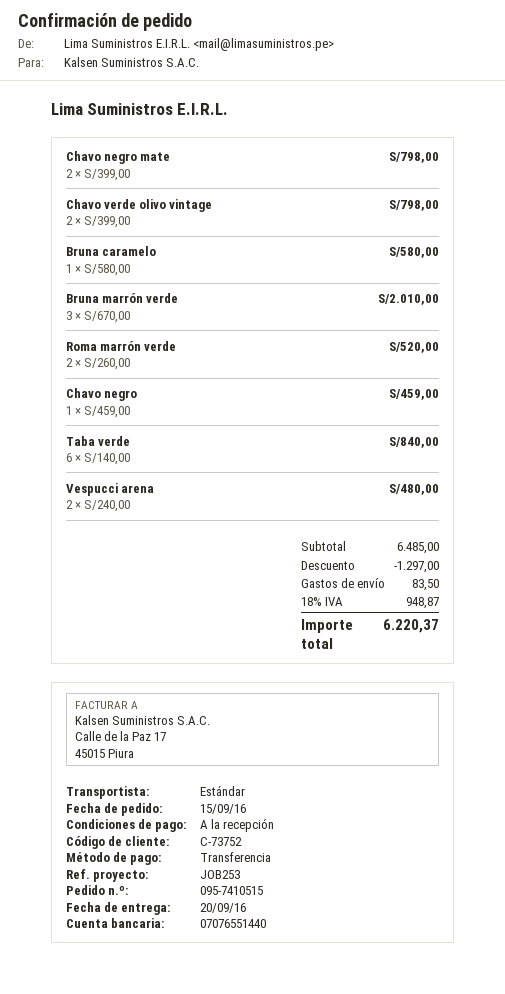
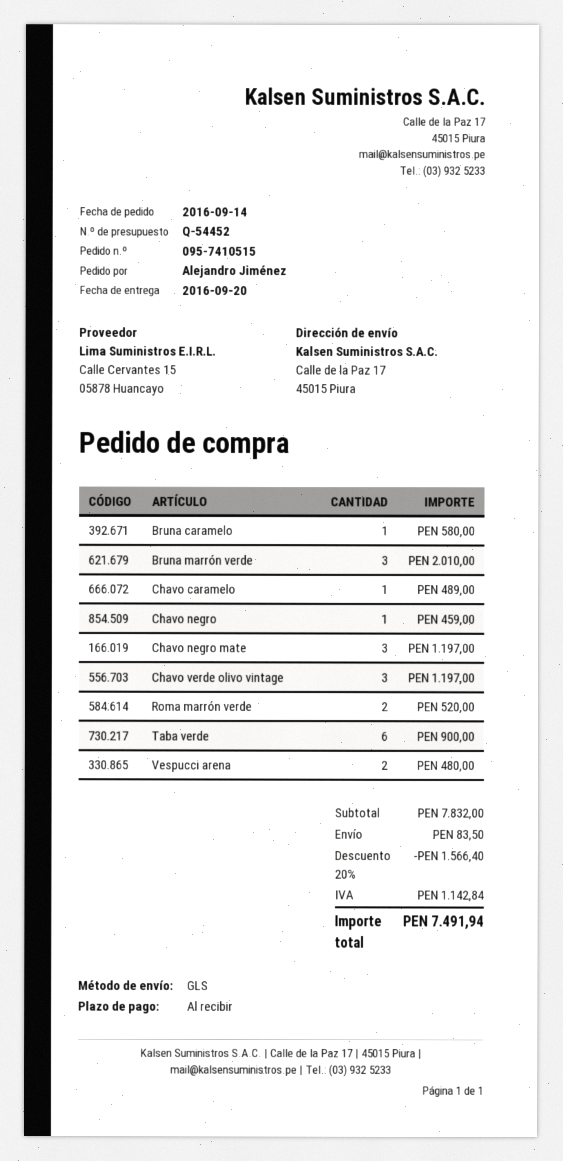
order date: 2016-09-15 -> 2016-09-14
shipping method: standard -> GLS
Chavo negro mate: 2 for 798.00 -> 3 for 1197.00
Chavo verde olivo vintage: 2 for 798.00 -> 3 for 1197.00
Taba verde: 6 for 840.00 -> 6 for 900.00
Chavo caramelo: none -> 1 for 489.00
subtotal: 6485.00 -> 7832.00
discount: 1297.00 -> 1566.40
tax: 948.87 -> 1142.84
total: 6220.37 -> 7491.94

